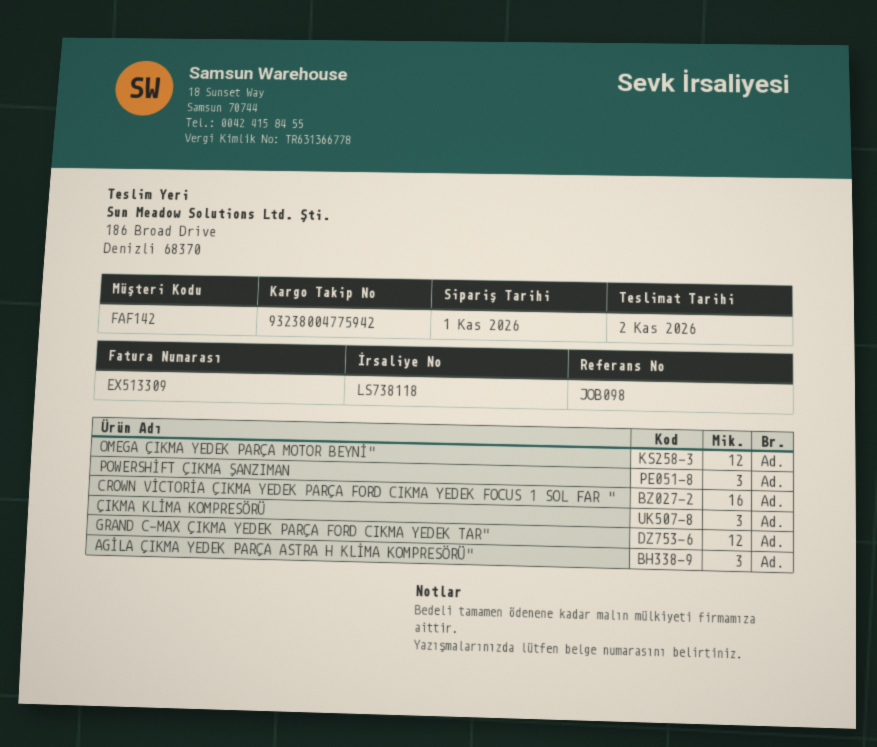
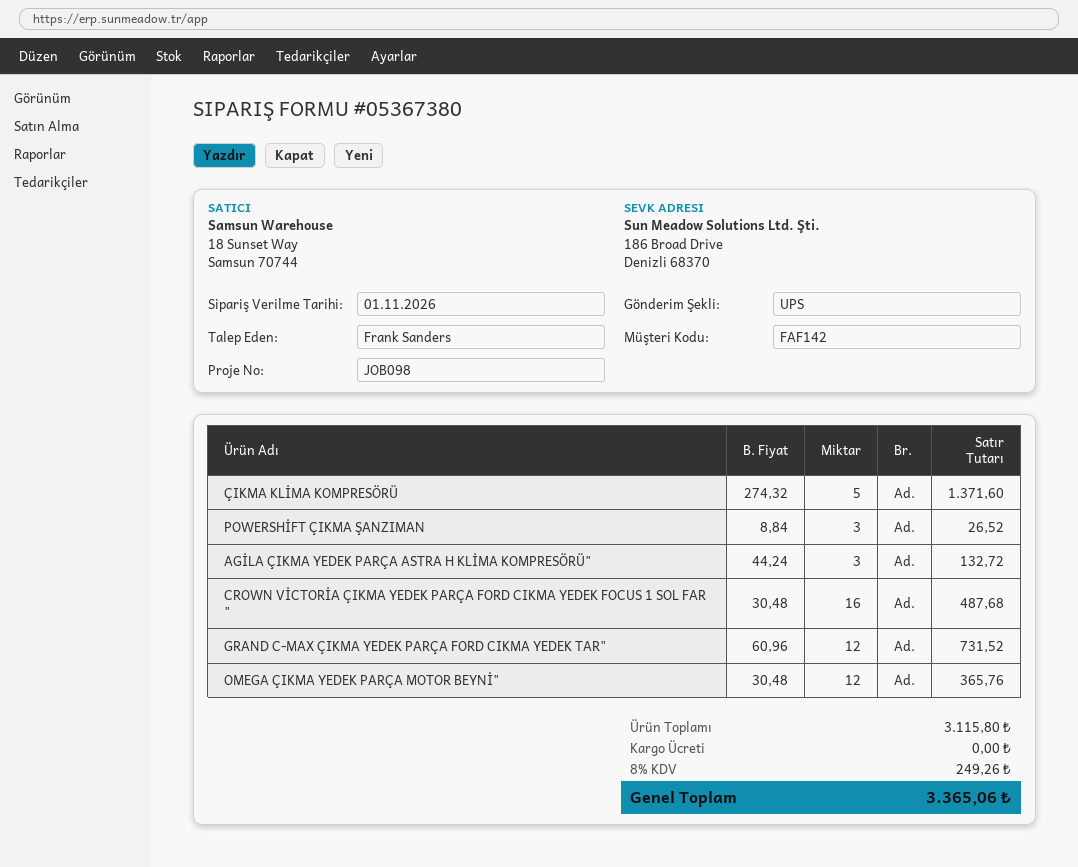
ÇIKMA KLİMA KOMPRESÖRÜ: 3 -> 5

